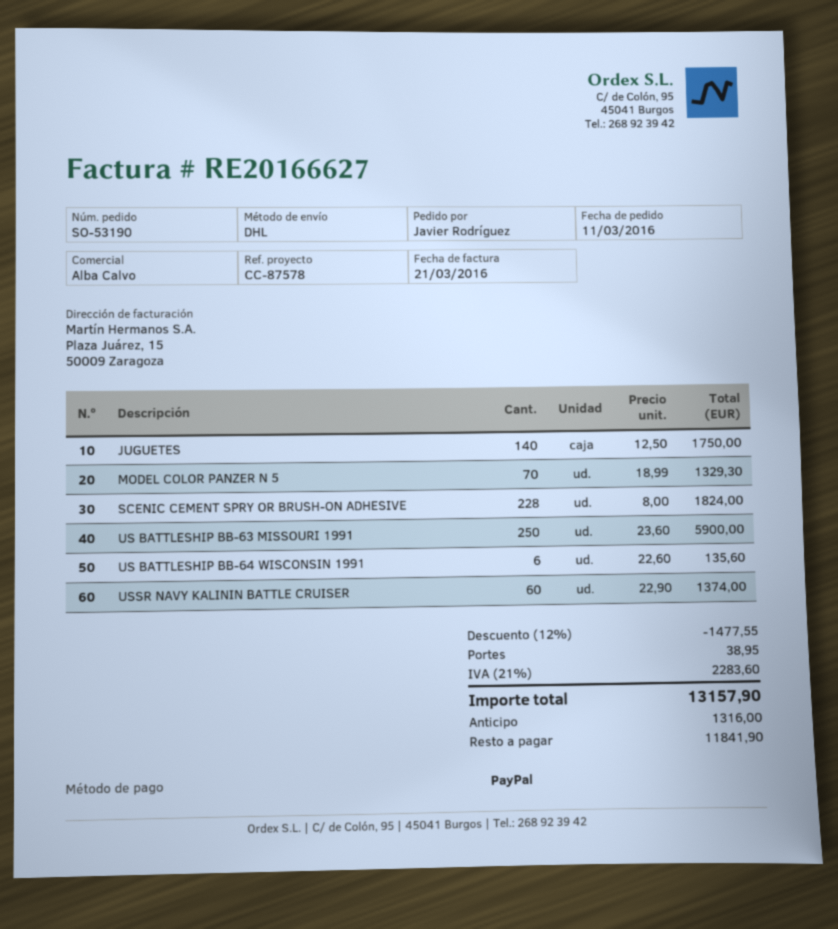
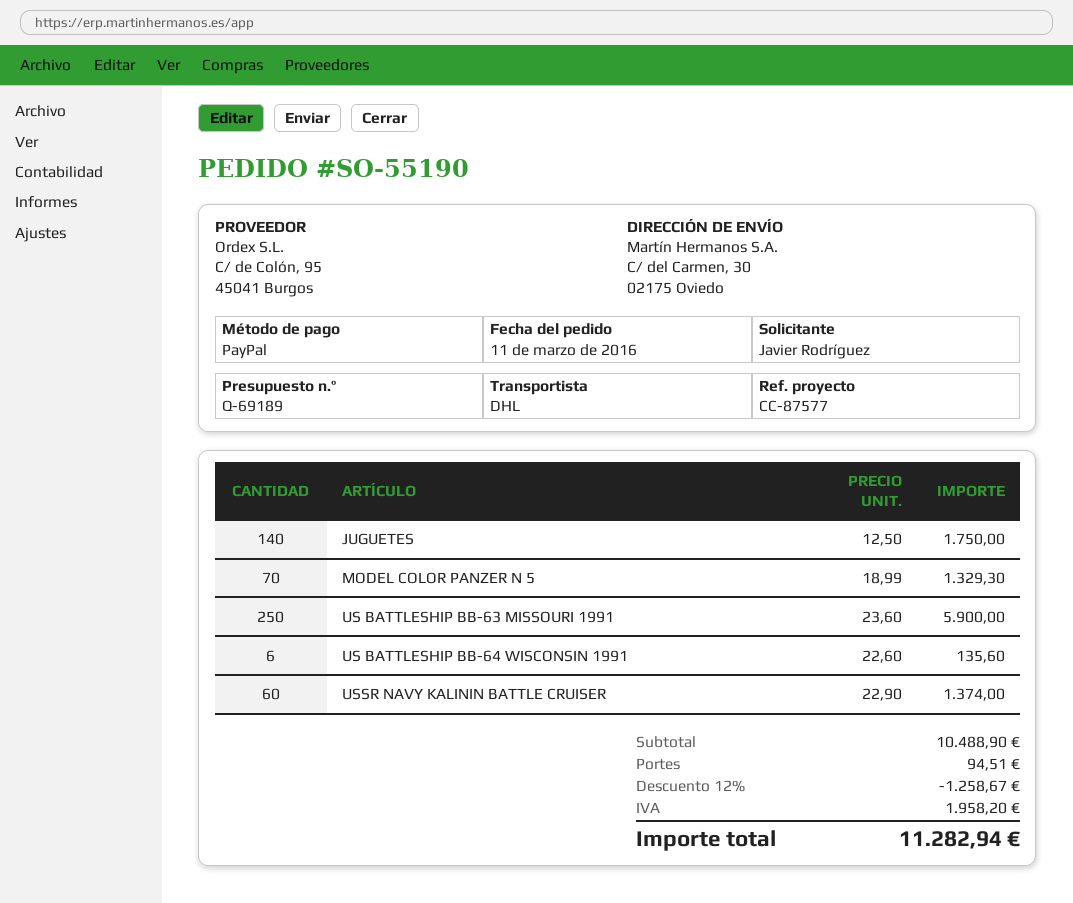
order number: SO-53190 -> SO-55190
reference: CC-87578 -> CC-87577
SCENIC CEMENT SPRY OR BRUSH-ON ADHESIVE: 228 x 8.00 = 1824.00 -> none
discount: 12% = 1477.55 -> 12% = 1258.67
shipping: 38.95 -> 94.51
tax: 2283.60 -> 1958.20
total: 13157.90 -> 11282.94

